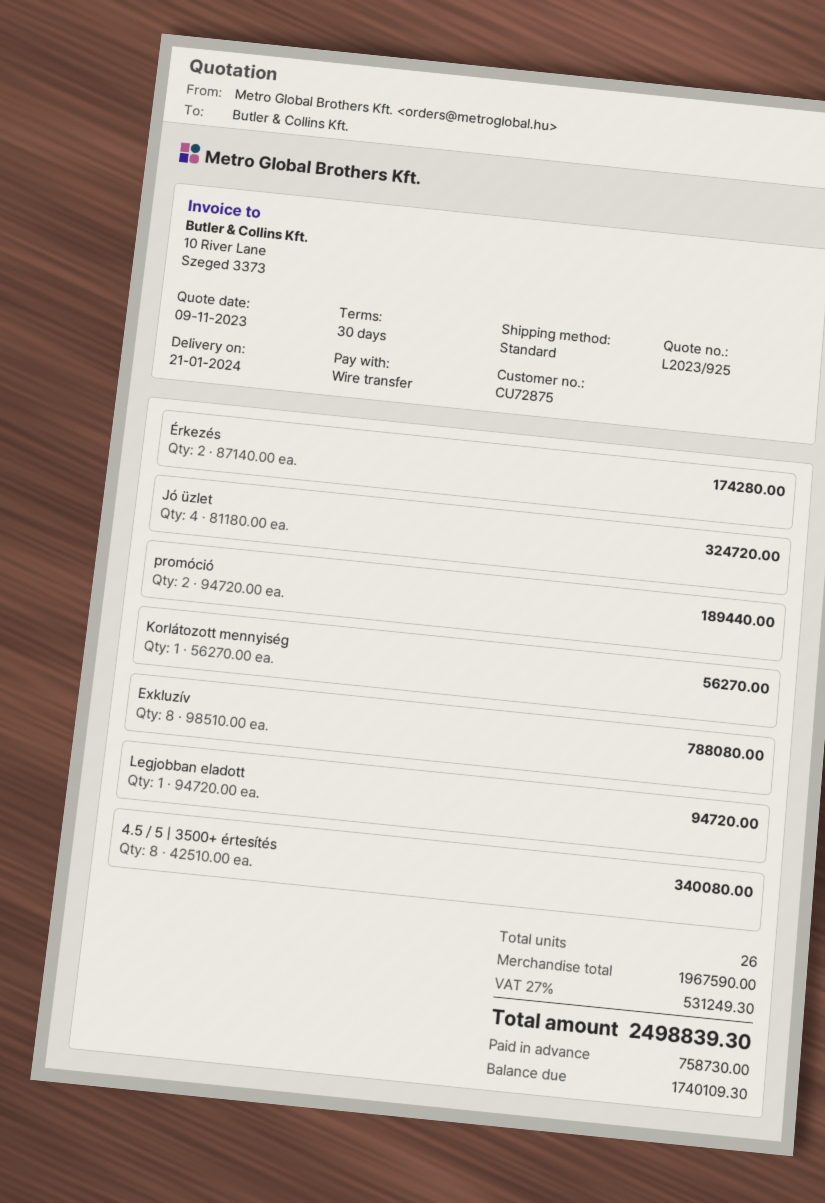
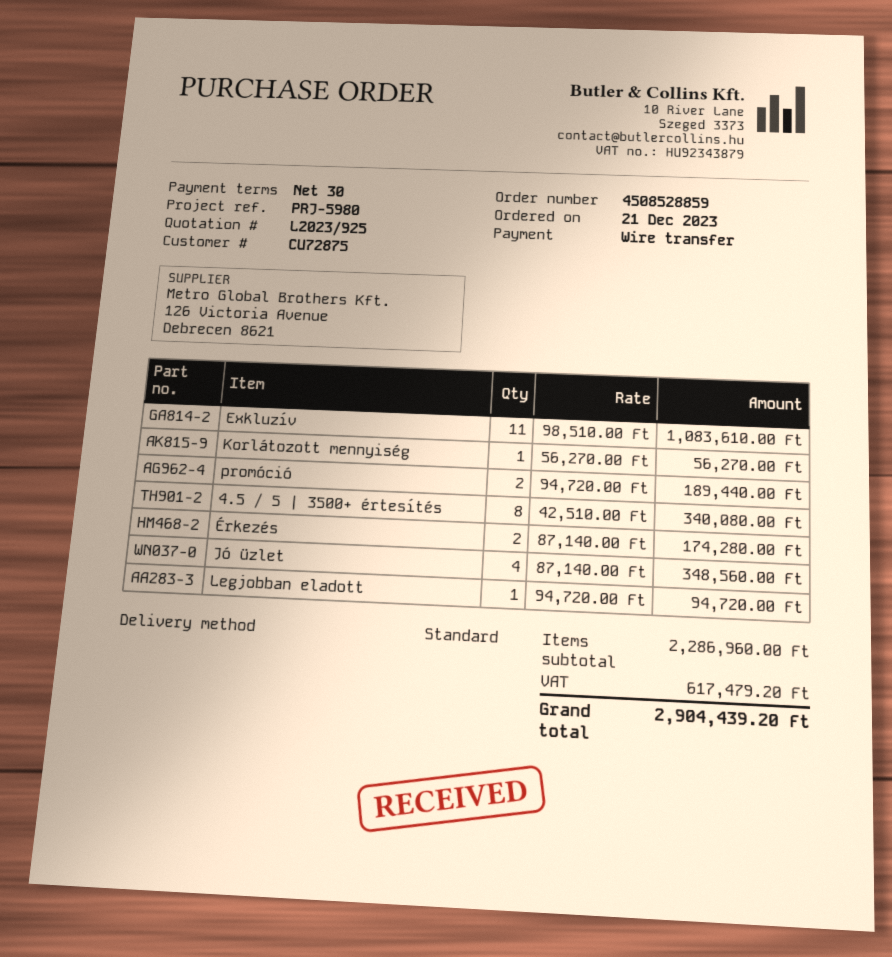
Jó üzlet: 4 x 81180.00 = 324720.00 -> 4 x 87140.00 = 348560.00
Exkluzív: 8 x 98510.00 = 788080.00 -> 11 x 98510.00 = 1083610.00
subtotal: 1967590.00 -> 2286960.00
tax: 531249.30 -> 617479.20
total: 2498839.30 -> 2904439.20

